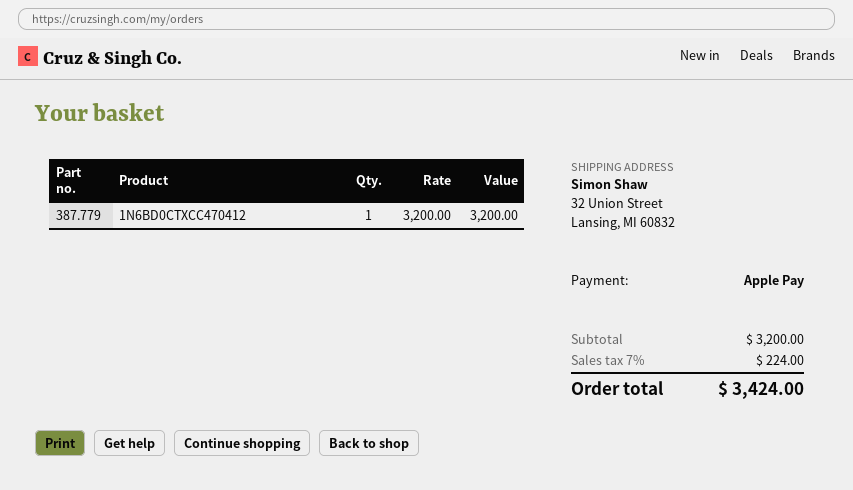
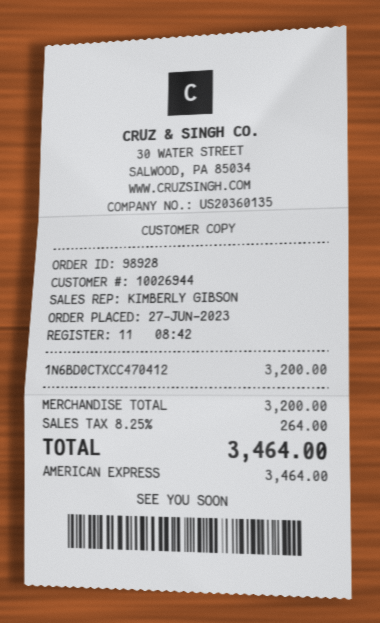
payment method: Apple Pay -> American Express
tax: 7% = 224.00 -> 8.25% = 264.00
total: 3424.00 -> 3464.00

